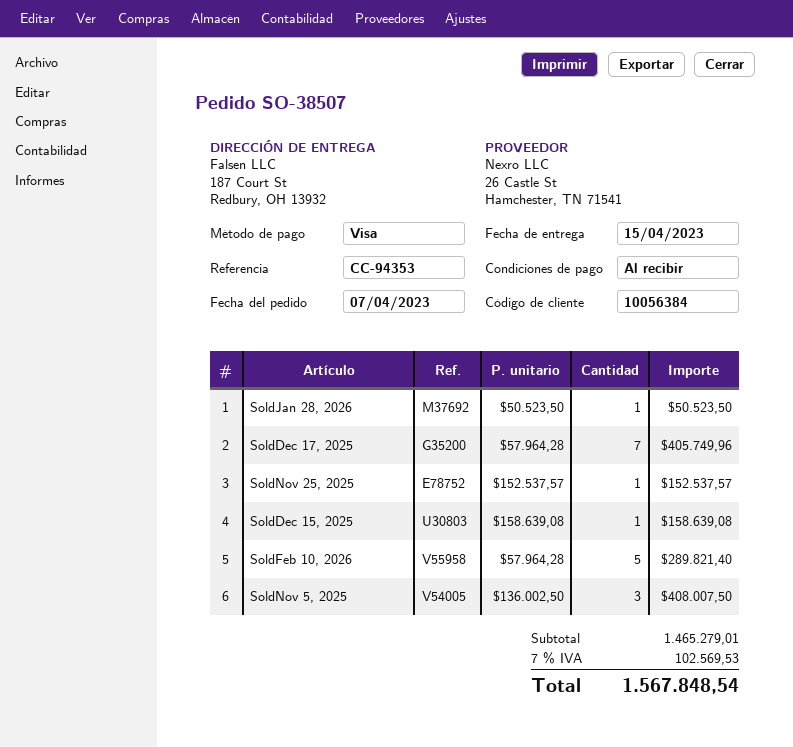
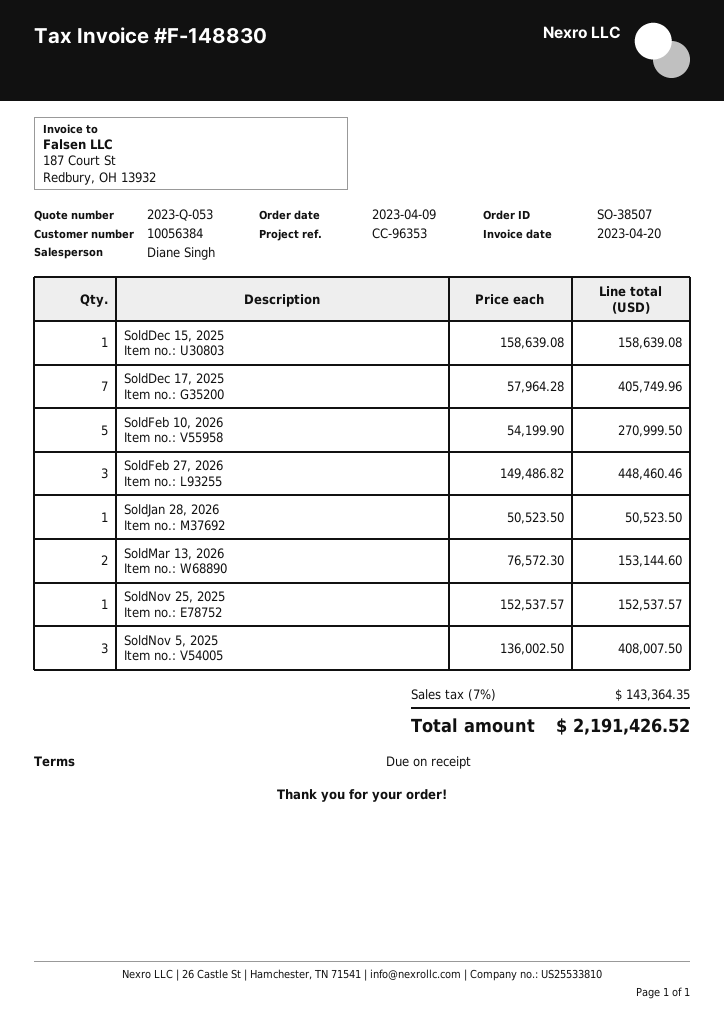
order date: 2023-04-07 -> 2023-04-09
reference: CC-94353 -> CC-96353
SoldFeb 10, 2026: 5 x 57964.28 = 289821.40 -> 5 x 54199.90 = 270999.50
SoldFeb 27, 2026: none -> 3 x 149486.82 = 448460.46
SoldMar 13, 2026: none -> 2 x 76572.30 = 153144.60
tax: 7% = 102569.53 -> 7% = 143364.35
total: 1567848.54 -> 2191426.52

